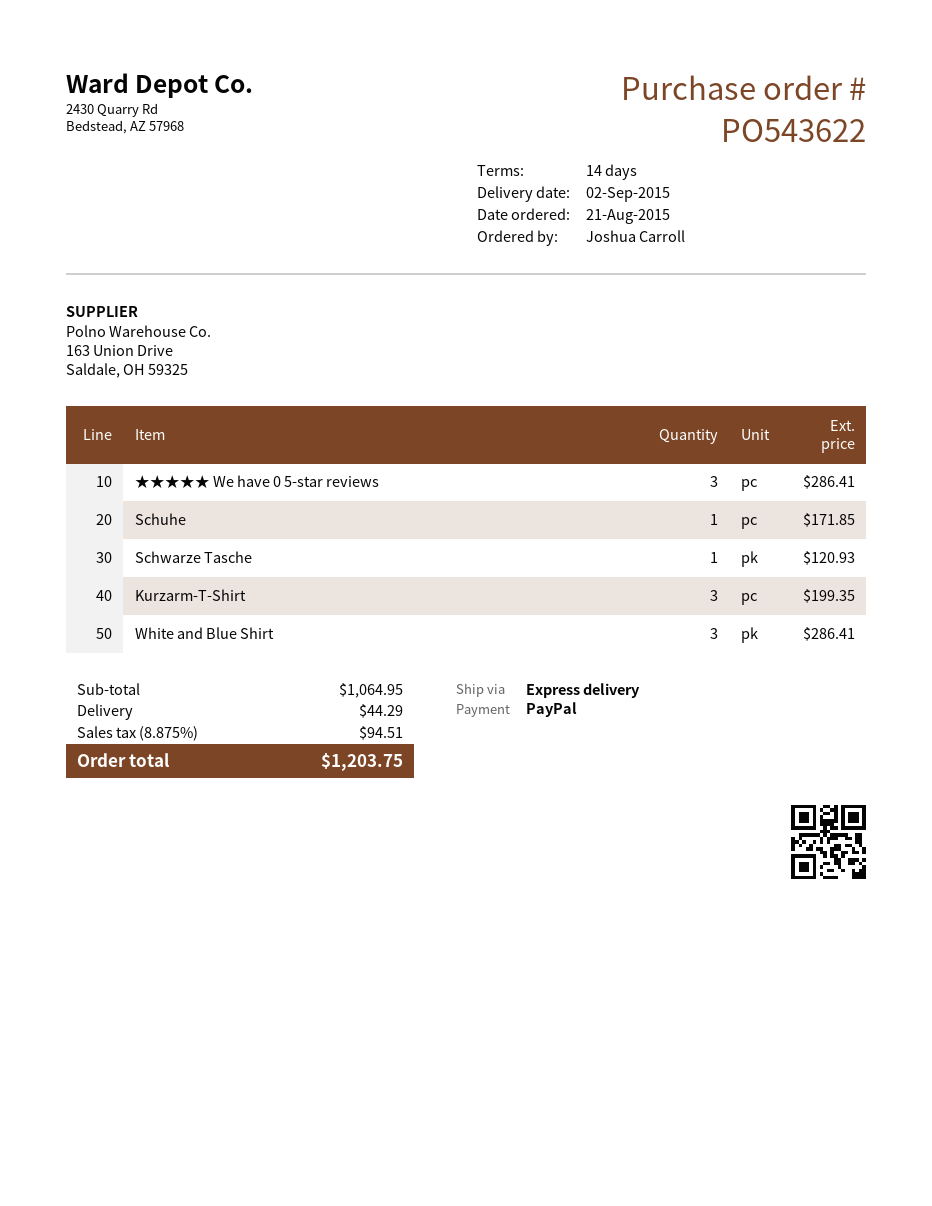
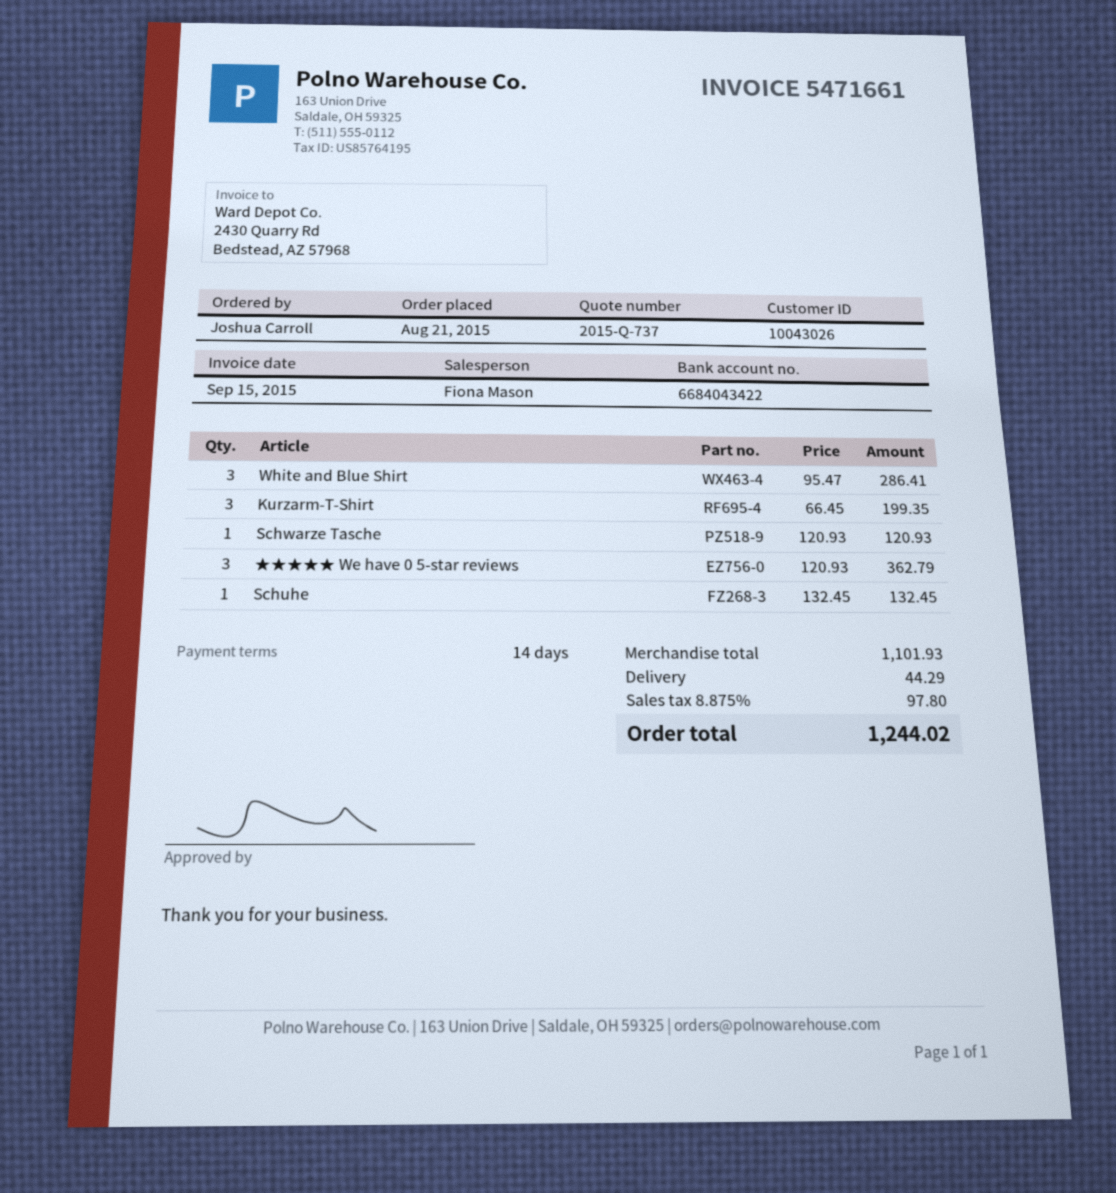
★★★★★ We have 0 5-star reviews: 3 for 286.41 -> 3 for 362.79
Schuhe: 1 for 171.85 -> 1 for 132.45
subtotal: 1064.95 -> 1101.93
tax: 8.875% = 94.51 -> 8.875% = 97.80
total: 1203.75 -> 1244.02

